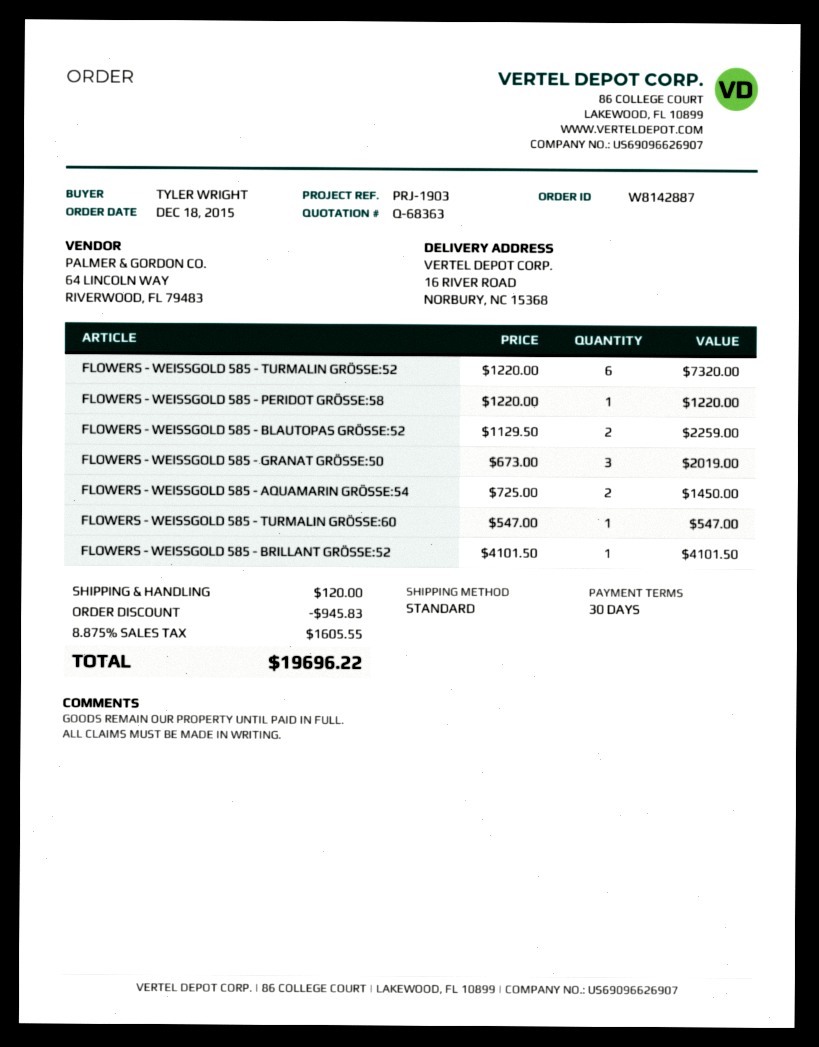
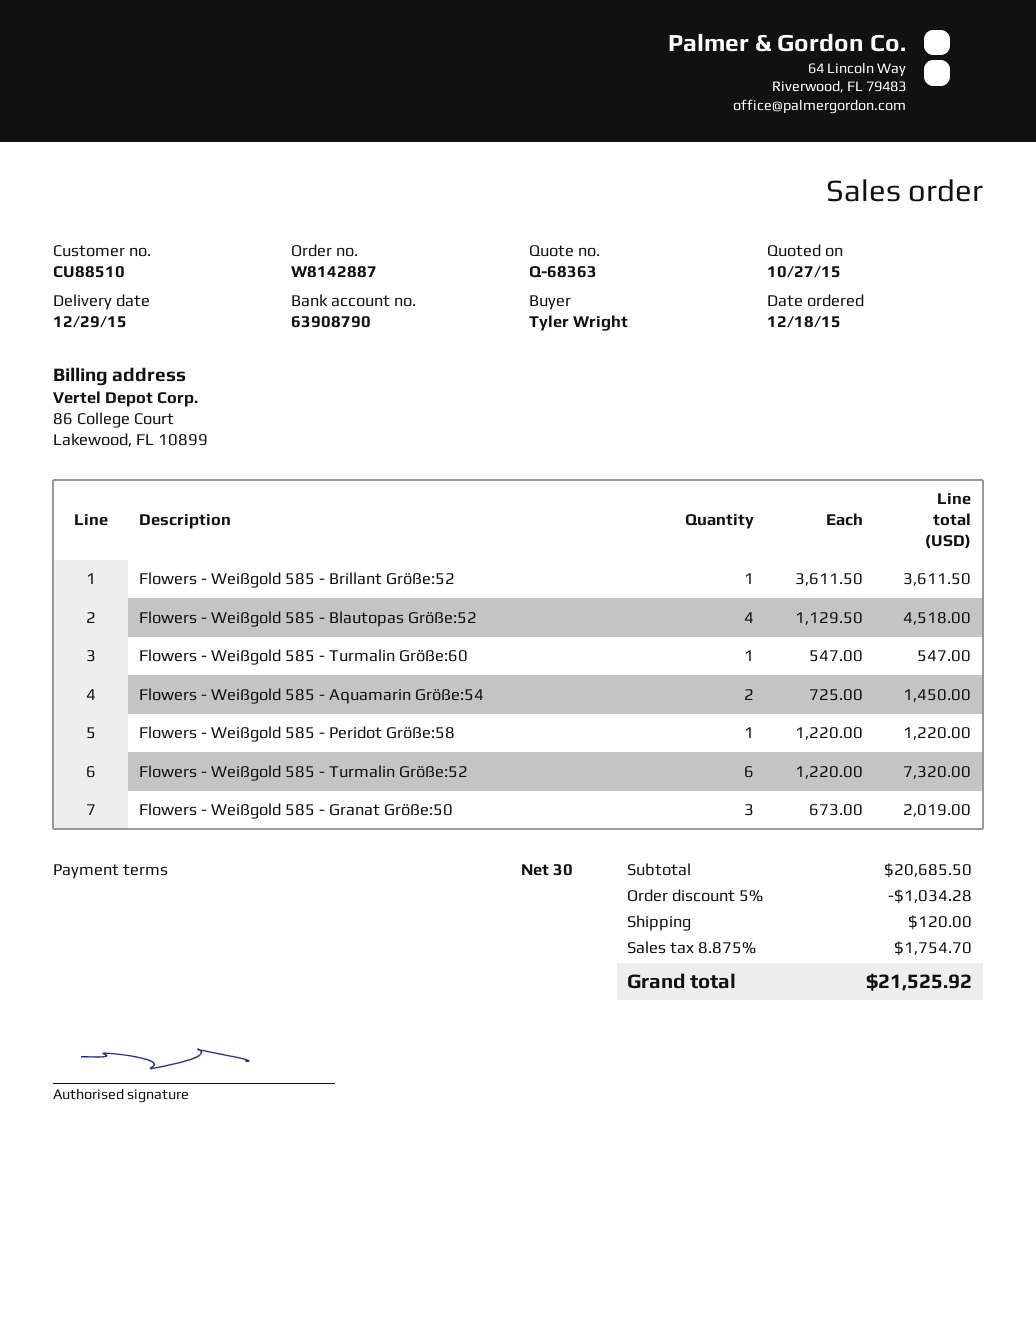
FLOWERS - WEISSGOLD 585 - BLAUTOPAS GRÖSSE:52: 2 x 1129.50 = 2259.00 -> 4 x 1129.50 = 4518.00
FLOWERS - WEISSGOLD 585 - BRILLANT GRÖSSE:52: 1 x 4101.50 = 4101.50 -> 1 x 3611.50 = 3611.50
discount: 945.83 -> 1034.28
tax: 8.875% = 1605.55 -> 8.875% = 1754.70
total: 19696.22 -> 21525.92

